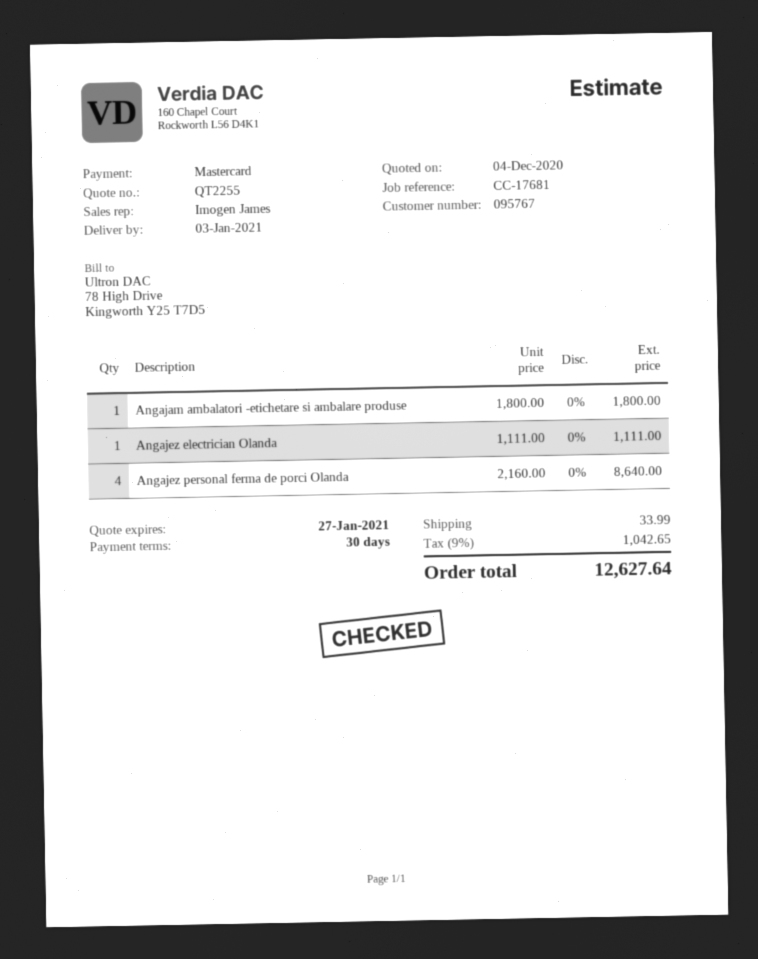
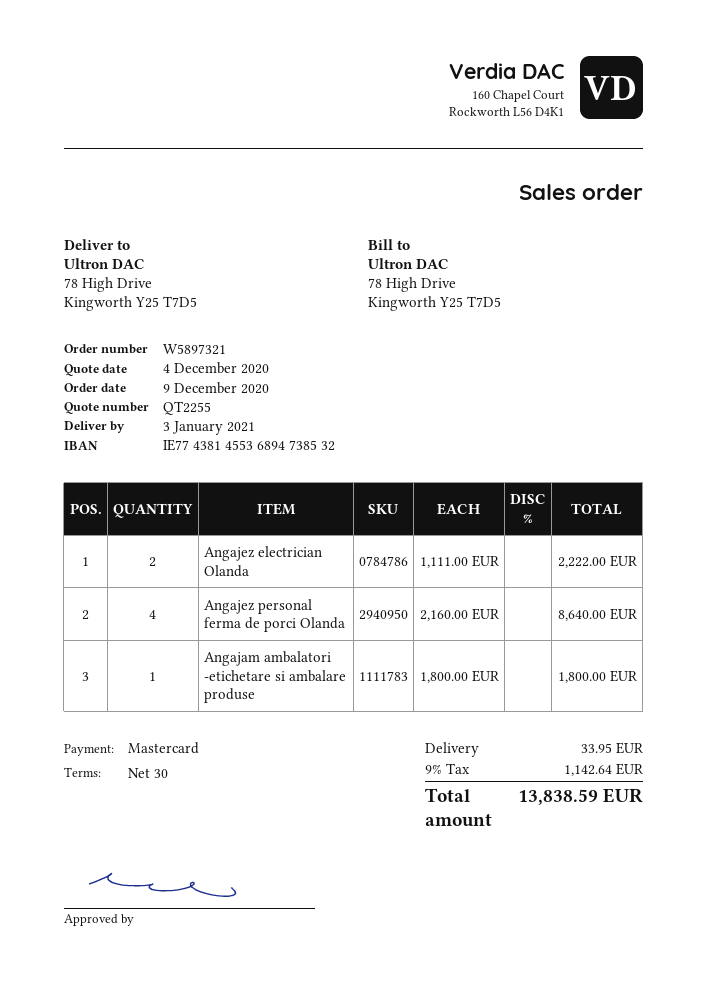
Angajez electrician Olanda: 1 x 1111.00 = 1111.00 -> 2 x 1111.00 = 2222.00
shipping: 33.99 -> 33.95
tax: 9% = 1042.65 -> 9% = 1142.64
total: 12627.64 -> 13838.59

